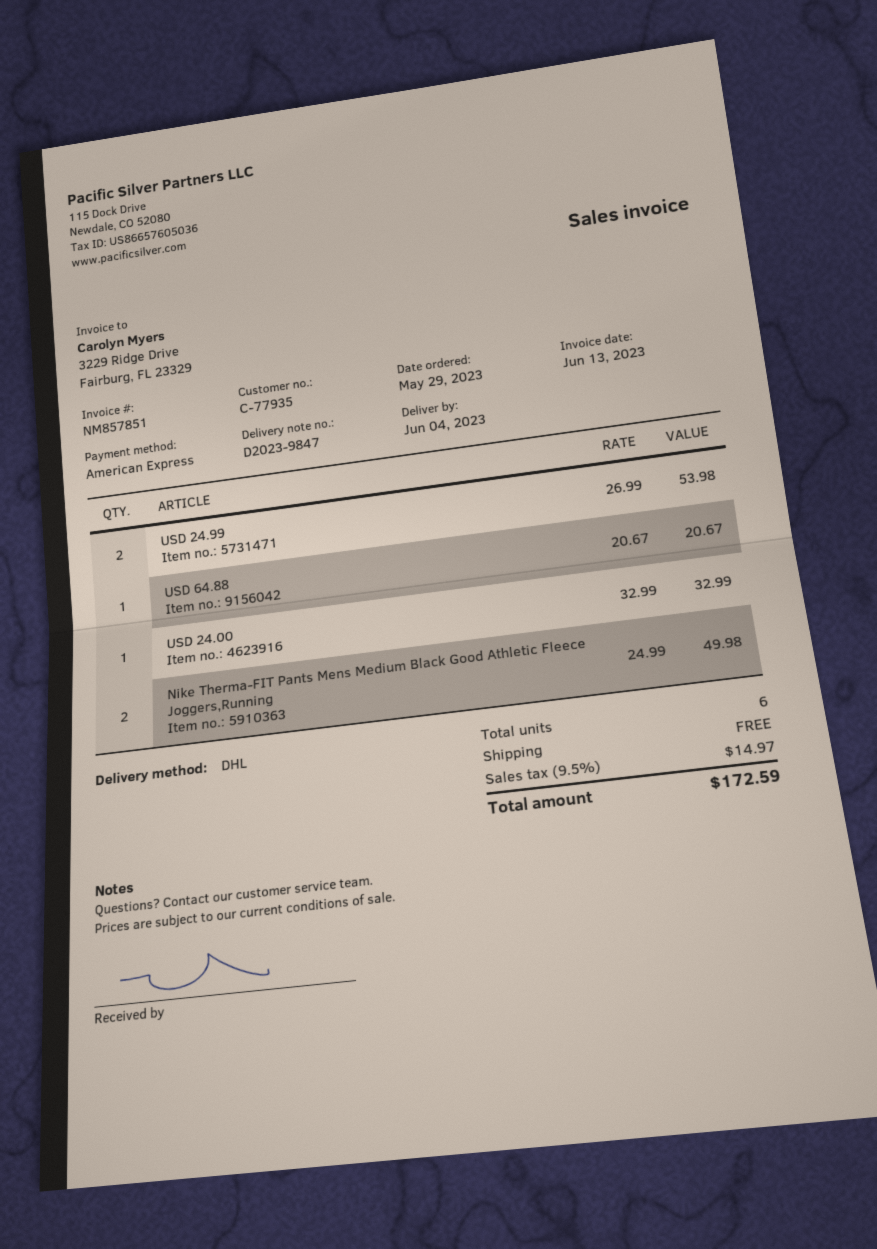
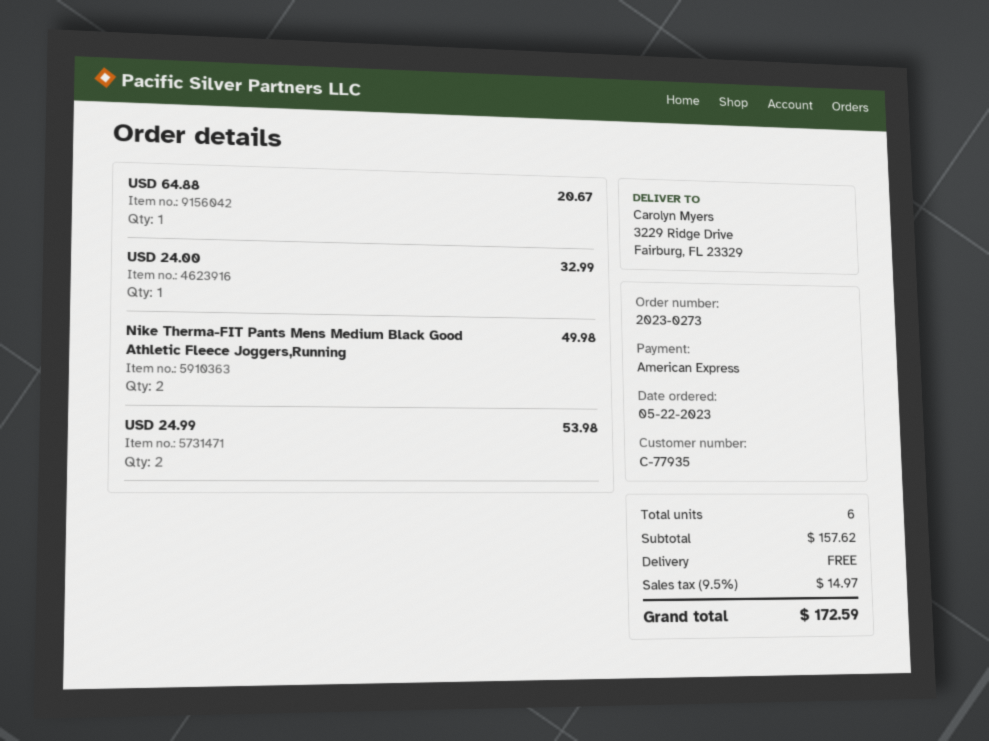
order date: 2023-05-29 -> 2023-05-22

